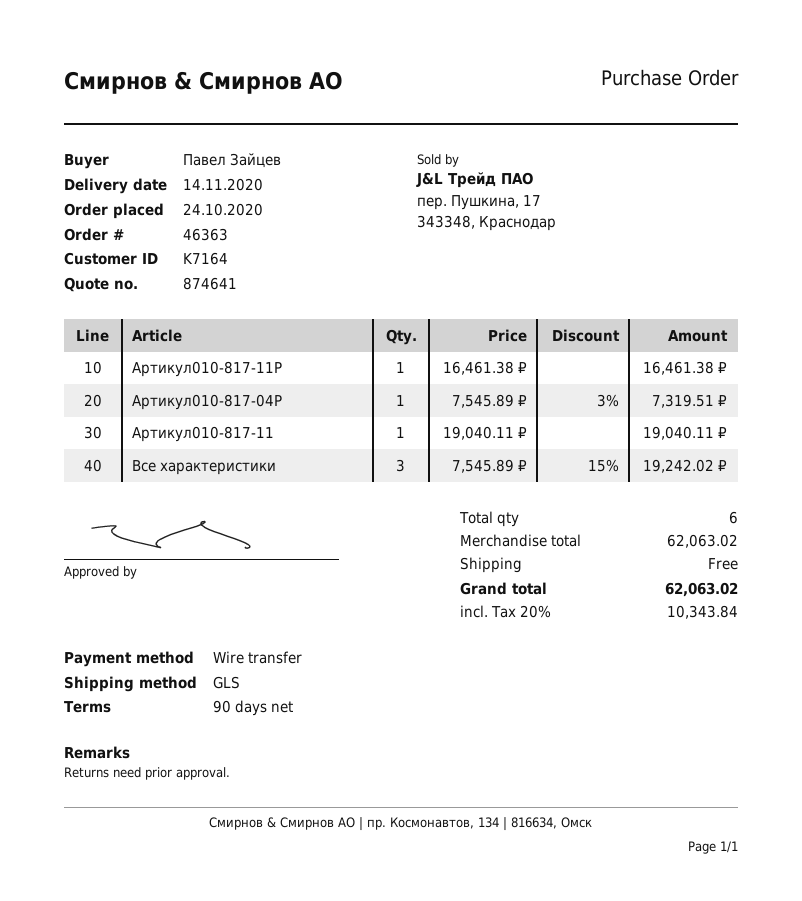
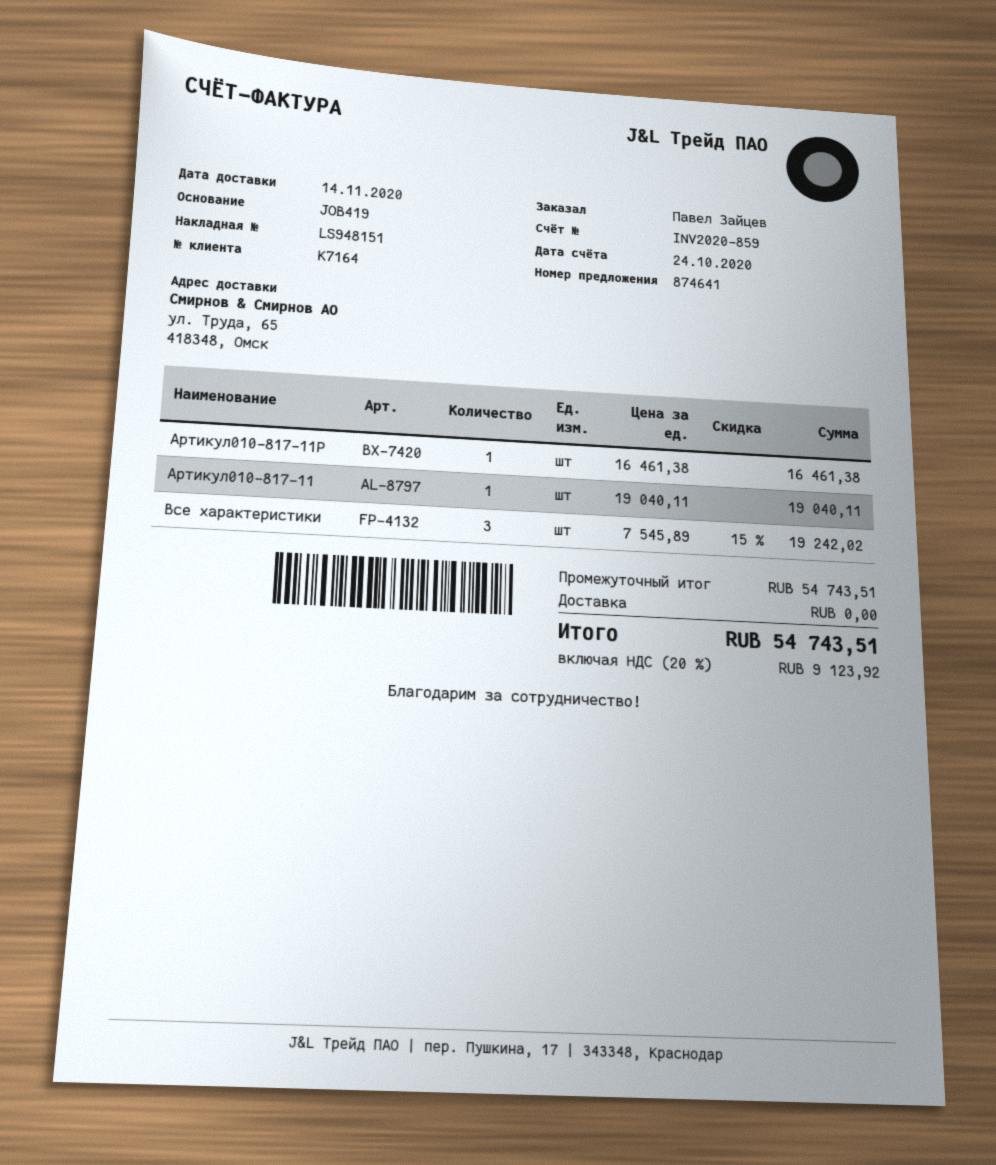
Артикул010-817-04P: 1 x 7545.89 - 3% = 7319.51 -> none
subtotal: 62063.02 -> 54743.51
tax: 20% = 10343.84 -> 20% = 9123.92
total: 62063.02 -> 54743.51

